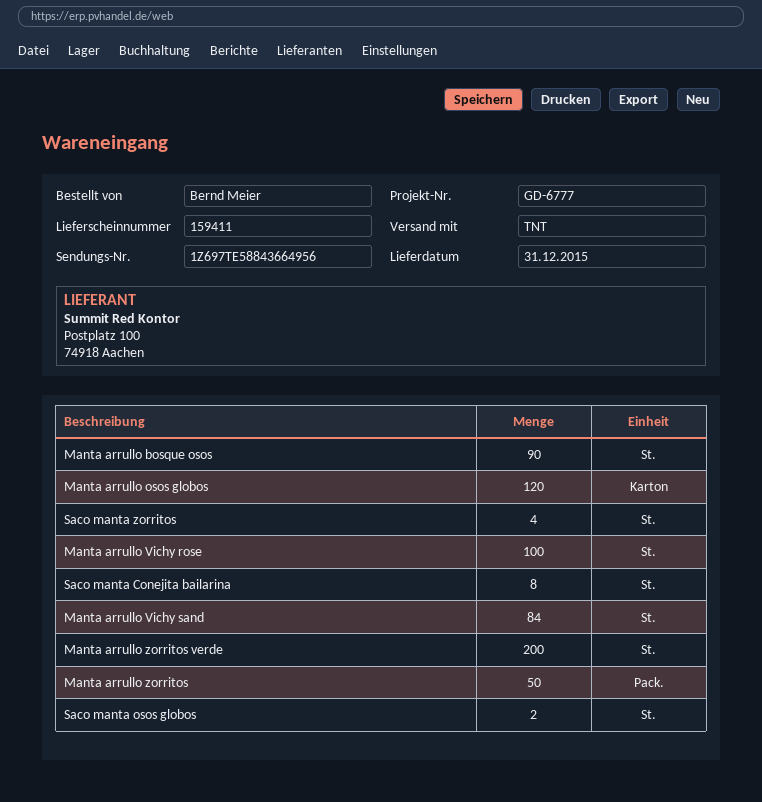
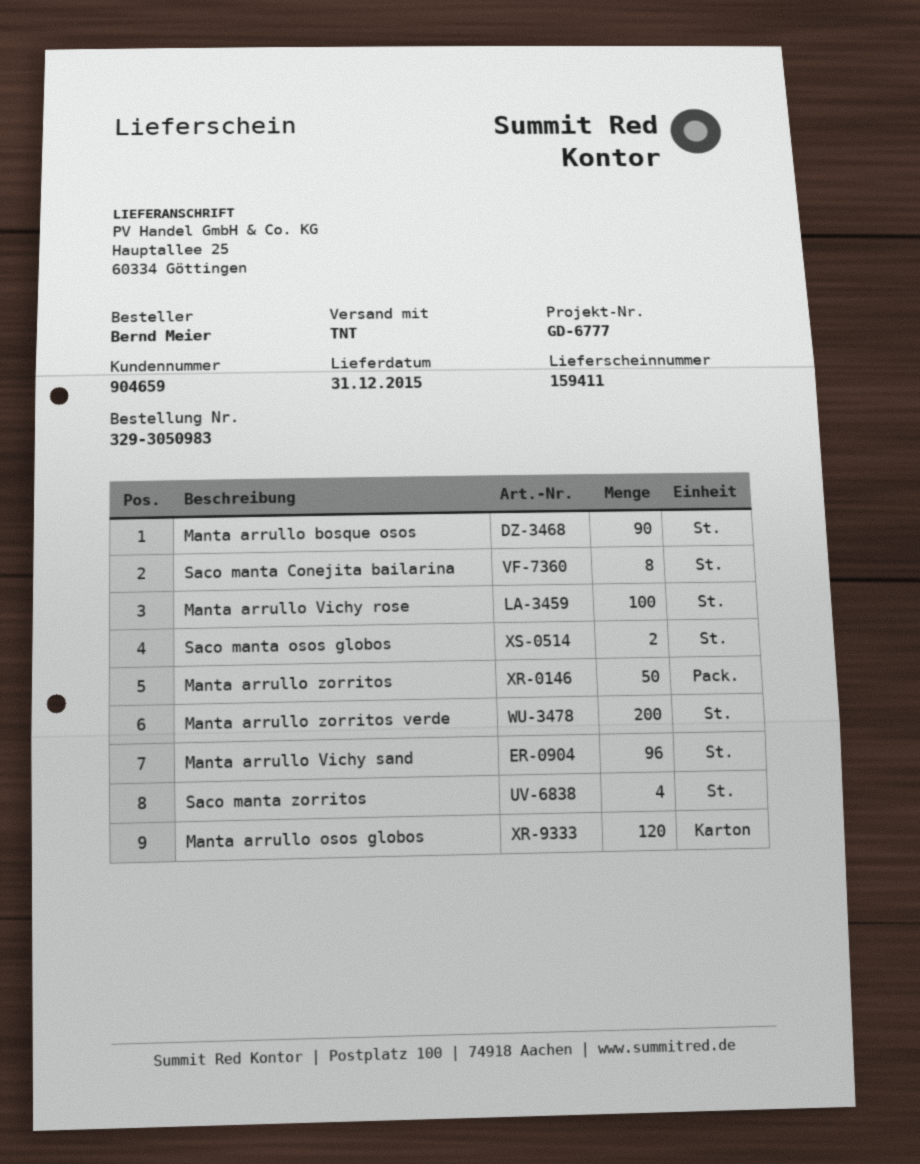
Manta arrullo Vichy sand: 84 -> 96

